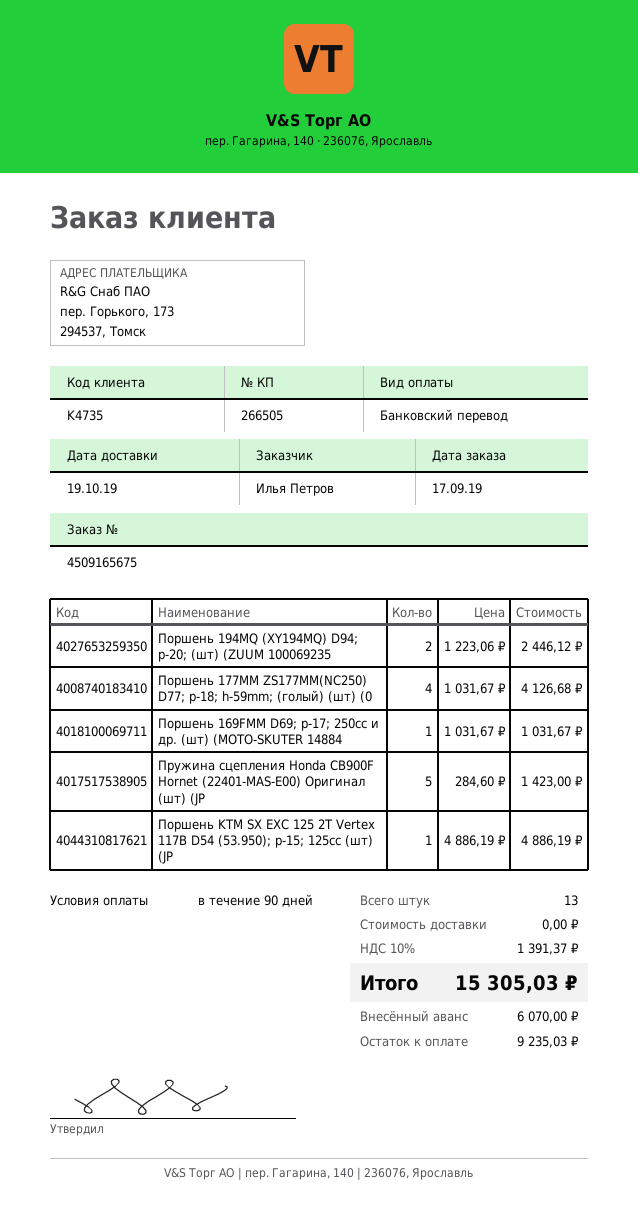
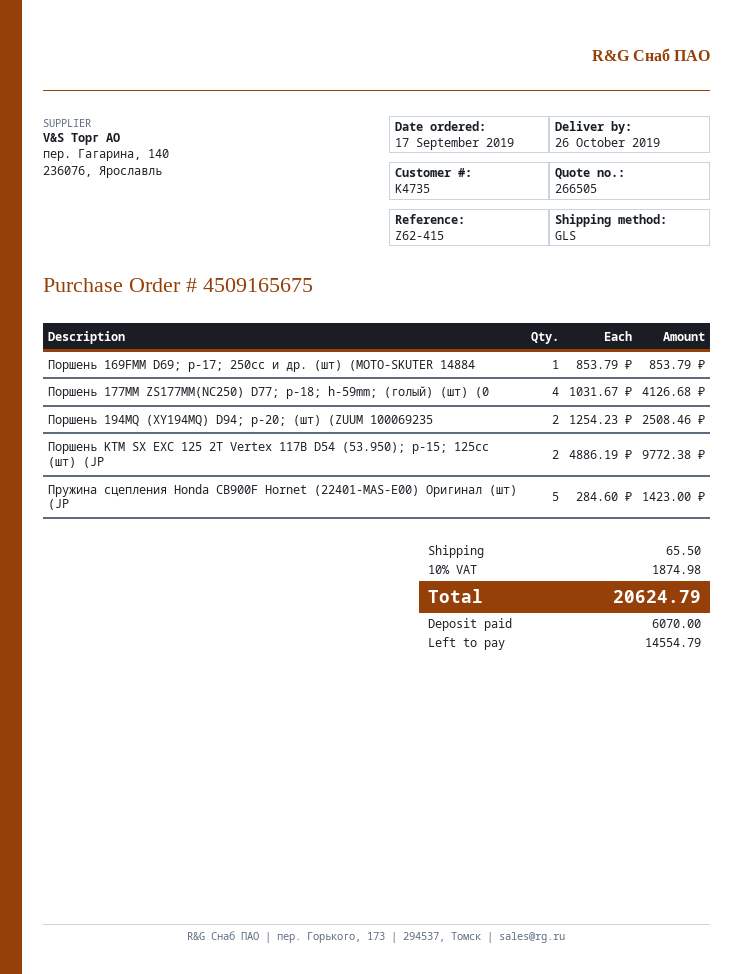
delivery date: 2019-10-19 -> 2019-10-26
Поршень 194MQ (XY194MQ) D94; p-20; (шт) (ZUUM 100069235: 2 x 1223.06 = 2446.12 -> 2 x 1254.23 = 2508.46
Поршень 169FMM D69; p-17; 250cc и др. (шт) (MOTO-SKUTER 14884: 1 x 1031.67 = 1031.67 -> 1 x 853.79 = 853.79
Поршень KTM SX EXC 125 2Т Vertex 117B D54 (53.950); p-15; 125cc (шт) (JP: 1 x 4886.19 = 4886.19 -> 2 x 4886.19 = 9772.38
shipping: 0.00 -> 65.50
tax: 10% = 1391.37 -> 10% = 1874.98
total: 15305.03 -> 20624.79
balance: 9235.03 -> 14554.79

